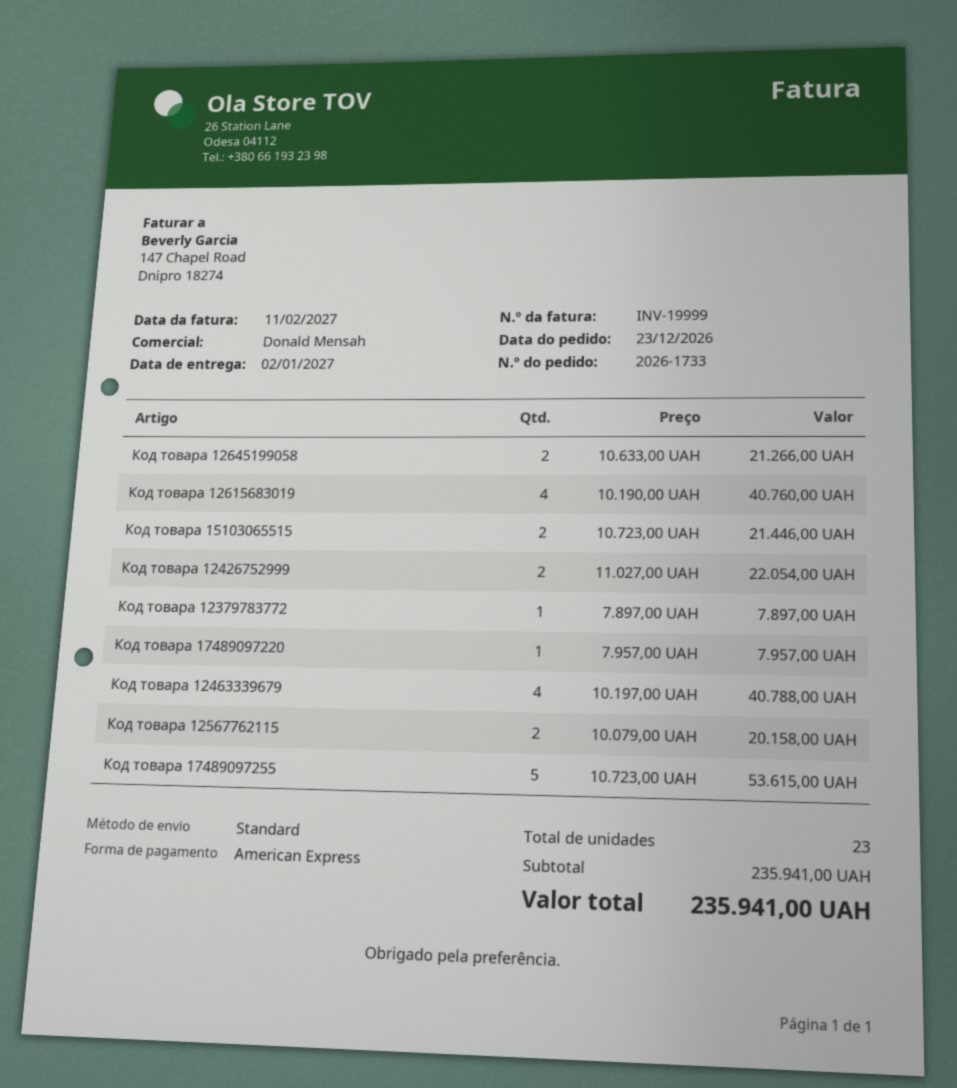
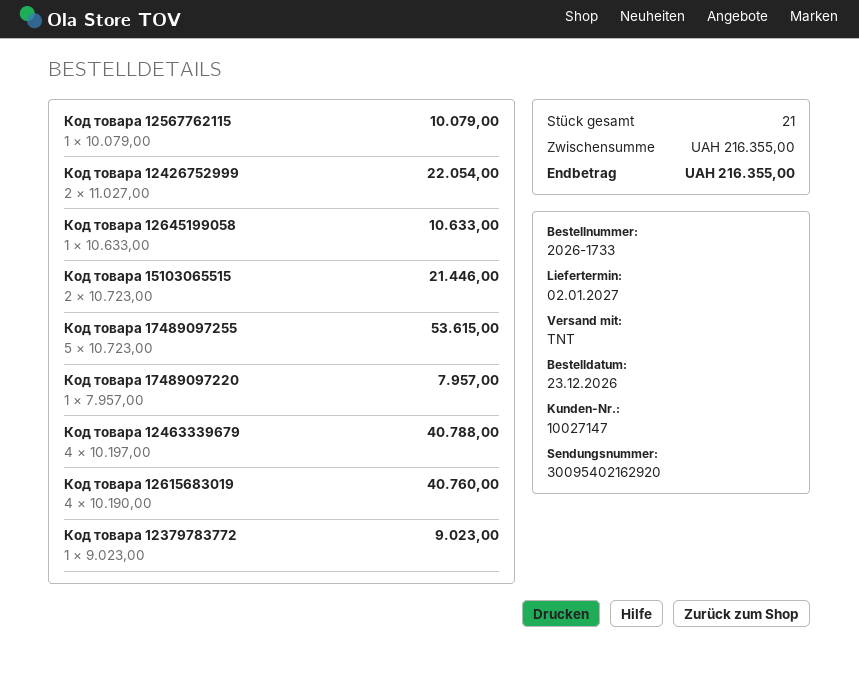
shipping method: standard -> TNT
Код товара 12645199058: 2 x 10633.00 = 21266.00 -> 1 x 10633.00 = 10633.00
Код товара 12379783772: 1 x 7897.00 = 7897.00 -> 1 x 9023.00 = 9023.00
Код товара 12567762115: 2 x 10079.00 = 20158.00 -> 1 x 10079.00 = 10079.00
total quantity: 23 -> 21
subtotal: 235941.00 -> 216355.00
total: 235941.00 -> 216355.00

